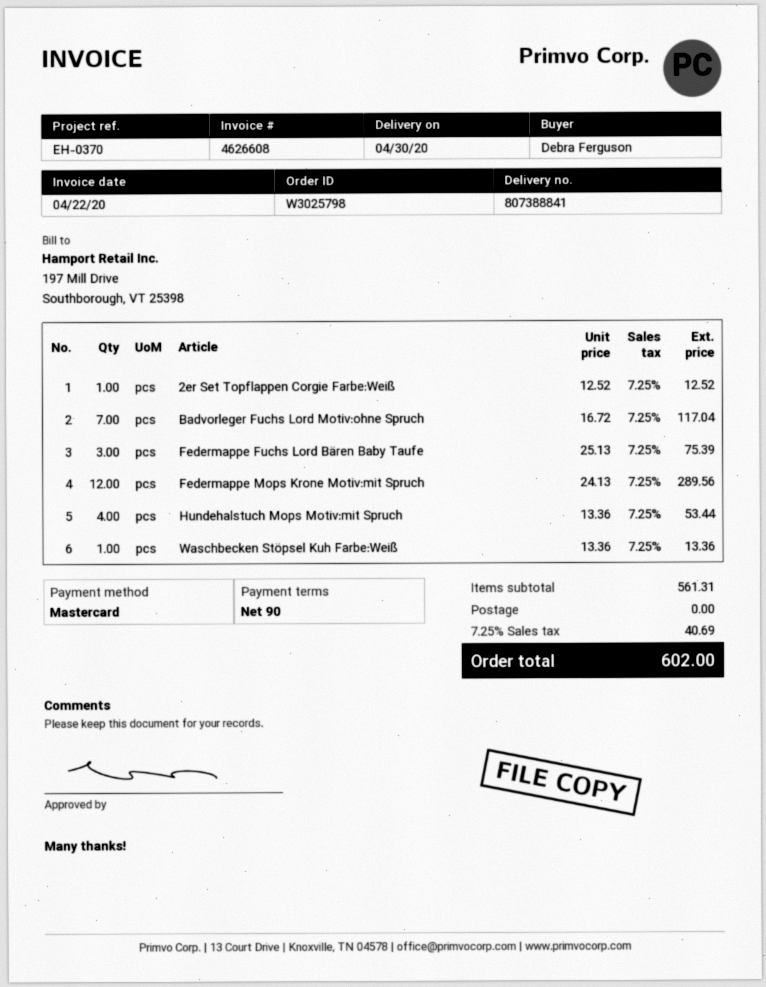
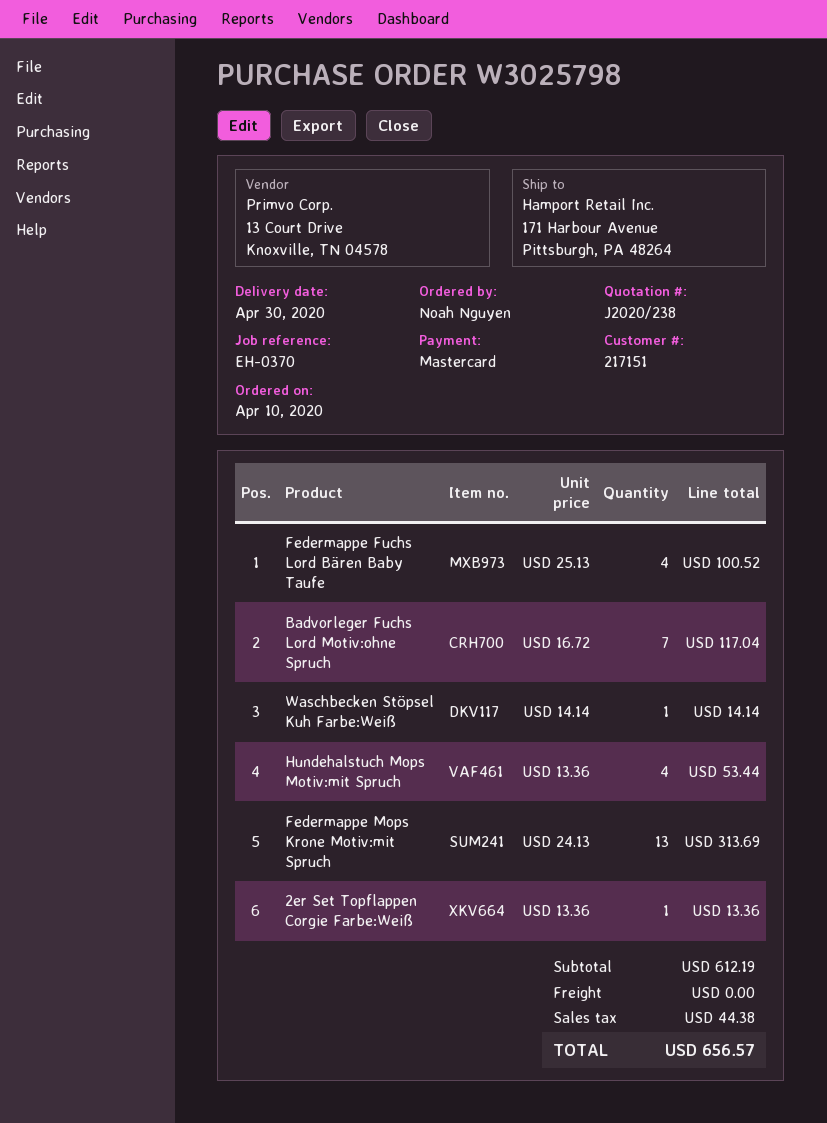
ordered by: Debra Ferguson -> Noah Nguyen
2er Set Topflappen Corgie Farbe:Weiß: 1 x 12.52 = 12.52 -> 1 x 13.36 = 13.36
Federmappe Fuchs Lord Bären Baby Taufe: 3 x 25.13 = 75.39 -> 4 x 25.13 = 100.52
Federmappe Mops Krone Motiv:mit Spruch: 12 x 24.13 = 289.56 -> 13 x 24.13 = 313.69
Waschbecken Stöpsel Kuh Farbe:Weiß: 1 x 13.36 = 13.36 -> 1 x 14.14 = 14.14
subtotal: 561.31 -> 612.19
tax: 40.69 -> 44.38
total: 602.00 -> 656.57

